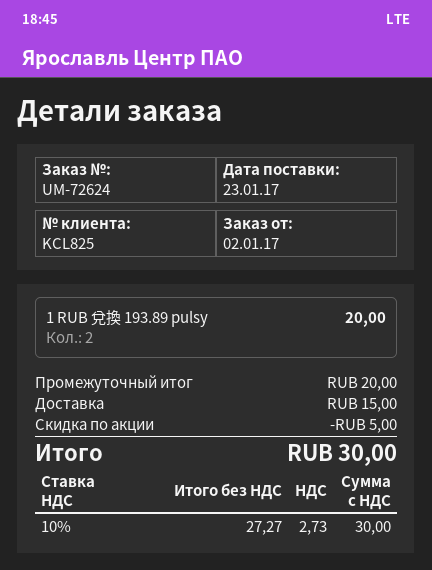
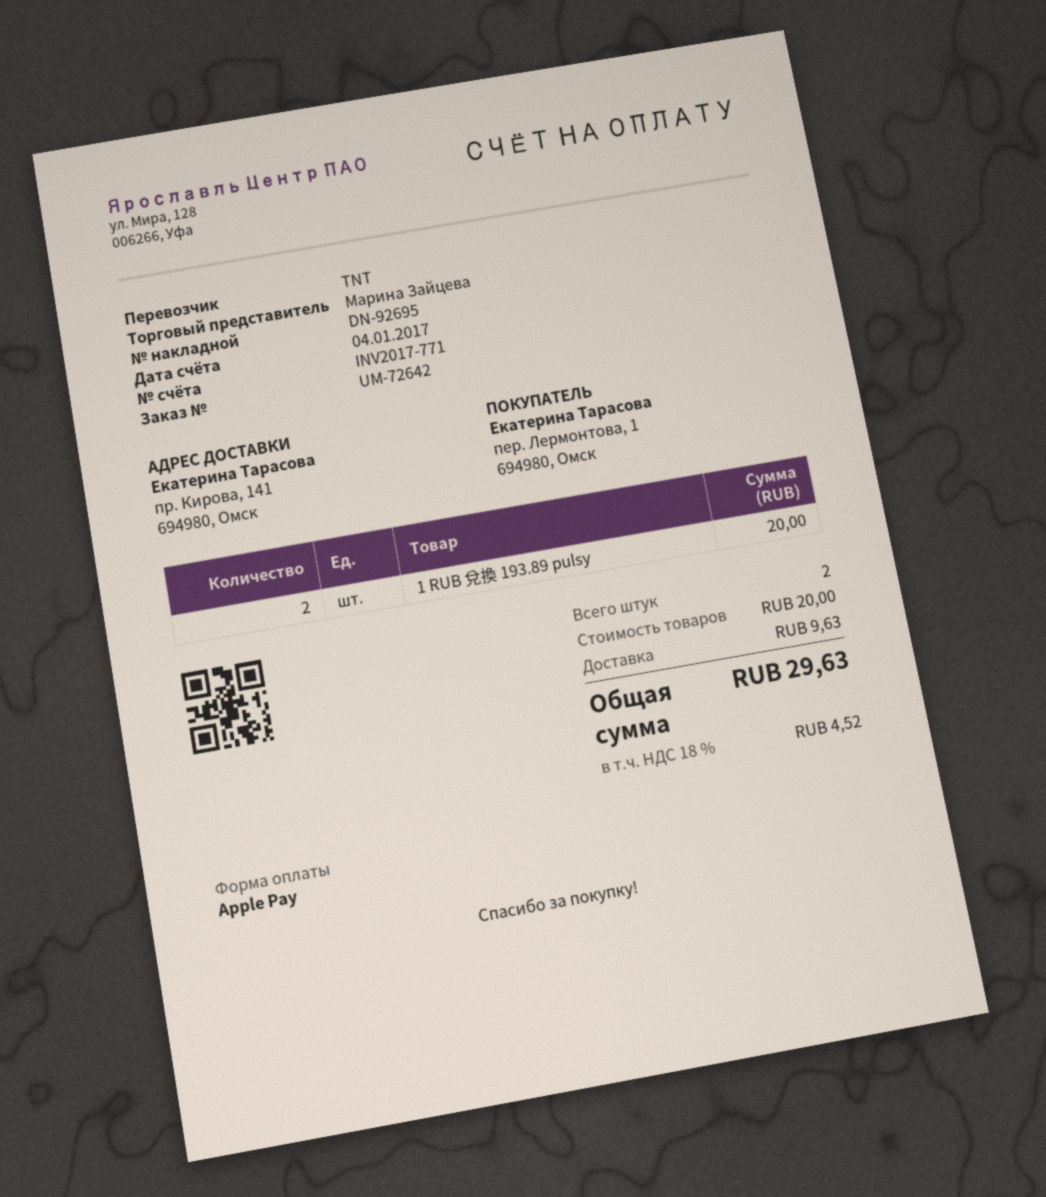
order number: UM-72624 -> UM-72642
discount: 5.00 -> none
shipping: 15.00 -> 9.63
tax: 10% = 2.73 -> 18% = 4.52
total: 30.00 -> 29.63

